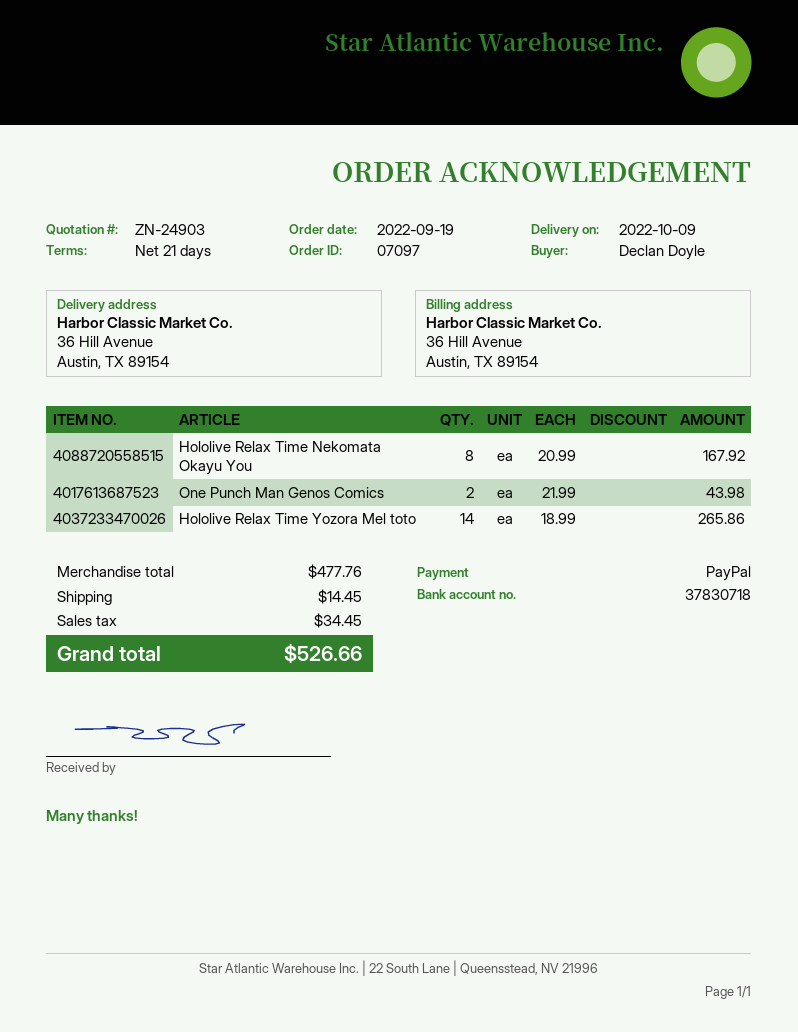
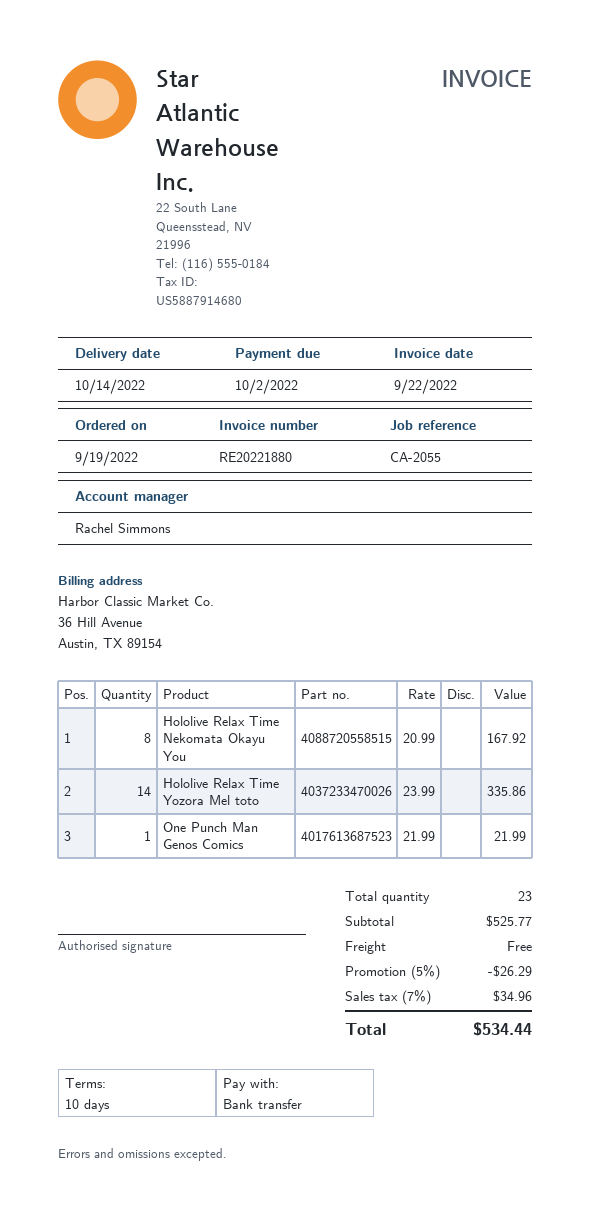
delivery date: 2022-10-09 -> 2022-10-14
payment terms: 21 days -> 10 days
payment method: PayPal -> bank transfer
One Punch Man Genos Comics: 2 x 21.99 = 43.98 -> 1 x 21.99 = 21.99
Hololive Relax Time Yozora Mel toto: 14 x 18.99 = 265.86 -> 14 x 23.99 = 335.86
subtotal: 477.76 -> 525.77
discount: none -> 5% = 26.29
shipping: 14.45 -> 0.00
tax: 34.45 -> 34.96
total: 526.66 -> 534.44

